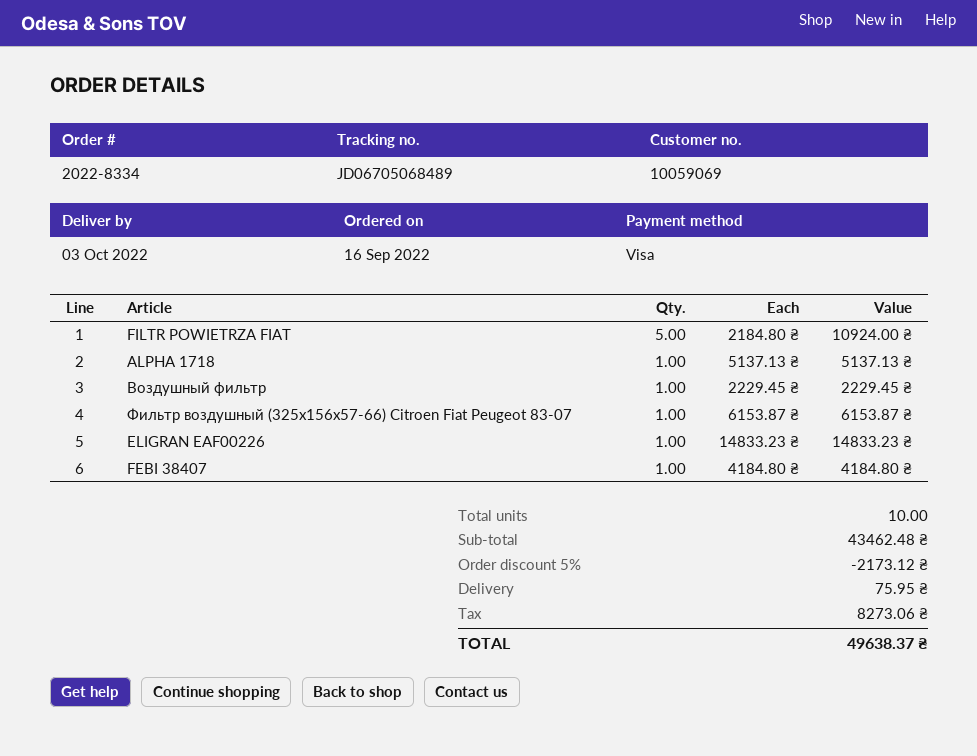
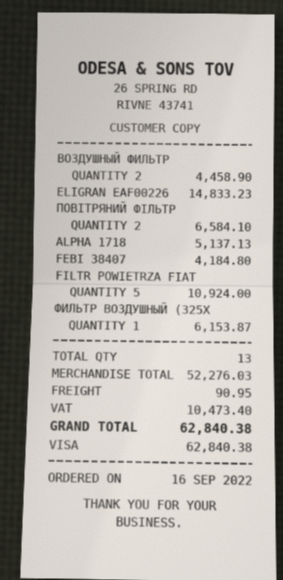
Воздушный фильтр: 1 for 2229.45 -> 2 for 4458.90
ПОВІТРЯНИЙ ФІЛЬТР: none -> 2 for 6584.10
total quantity: 10 -> 13
subtotal: 43462.48 -> 52276.03
discount: 5% = 2173.12 -> none
shipping: 75.95 -> 90.95
tax: 8273.06 -> 10473.40
total: 49638.37 -> 62840.38

